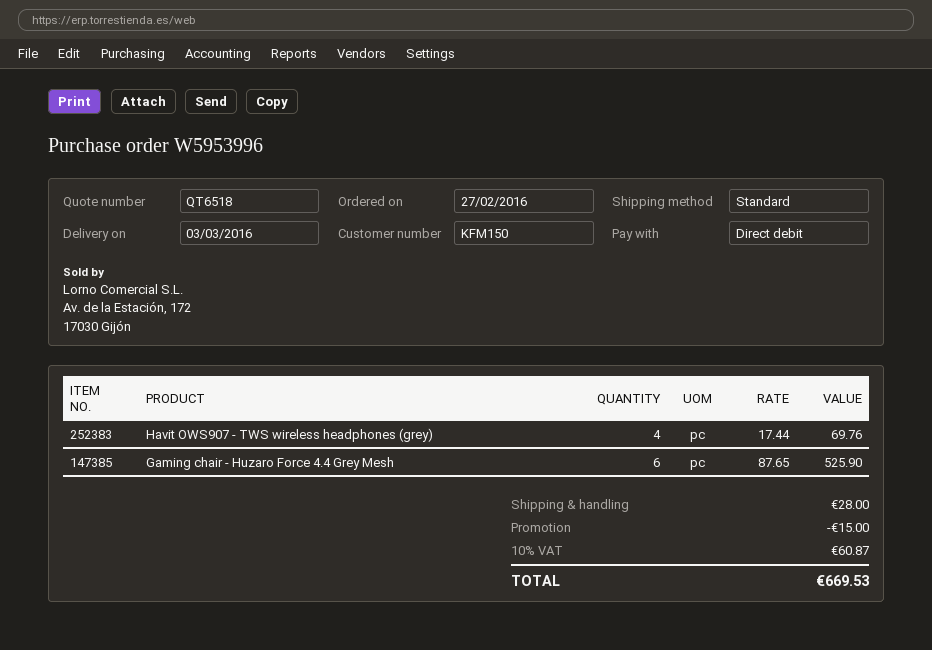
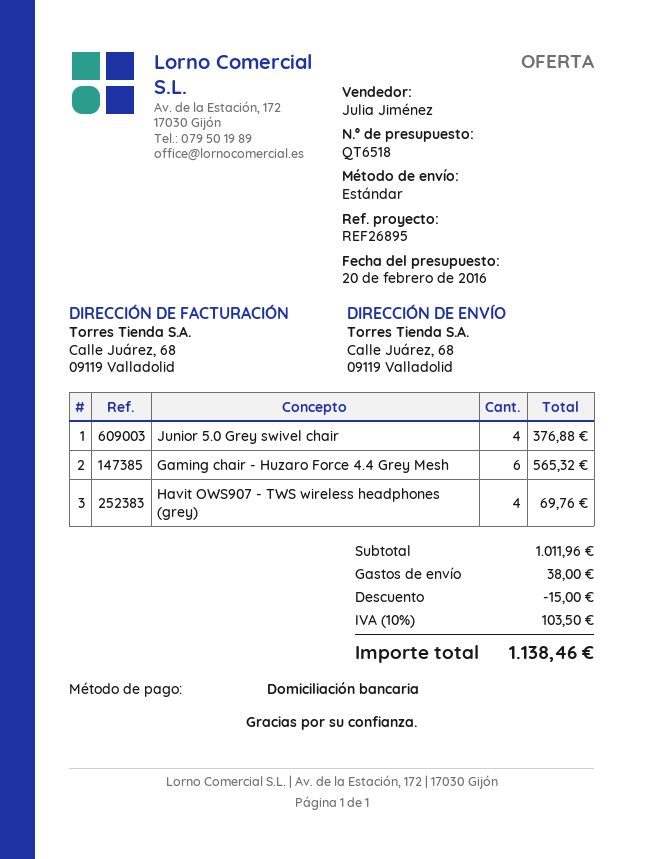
Gaming chair - Huzaro Force 4.4 Grey Mesh: 6 for 525.90 -> 6 for 565.32
Junior 5.0 Grey swivel chair: none -> 4 for 376.88
shipping: 28.00 -> 38.00
tax: 10% = 60.87 -> 10% = 103.50
total: 669.53 -> 1138.46

